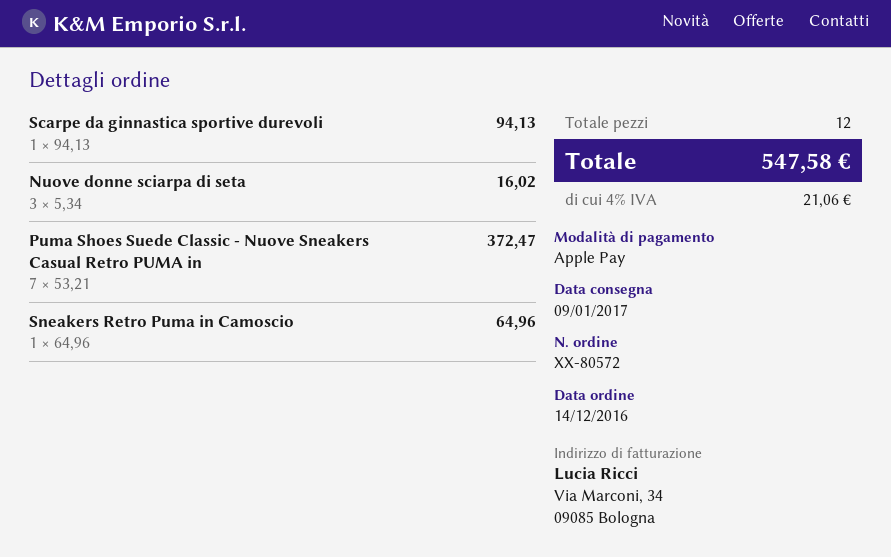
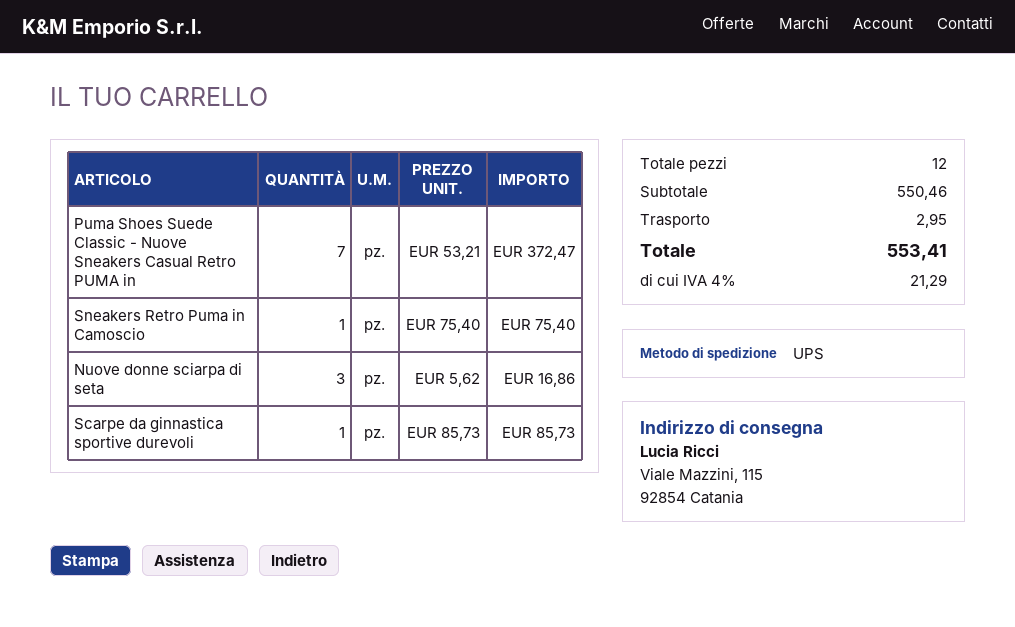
Scarpe da ginnastica sportive durevoli: 1 x 94.13 = 94.13 -> 1 x 85.73 = 85.73
Nuove donne sciarpa di seta: 3 x 5.34 = 16.02 -> 3 x 5.62 = 16.86
Sneakers Retro Puma in Camoscio: 1 x 64.96 = 64.96 -> 1 x 75.40 = 75.40
shipping: none -> 2.95
tax: 4% = 21.06 -> 4% = 21.29
total: 547.58 -> 553.41

